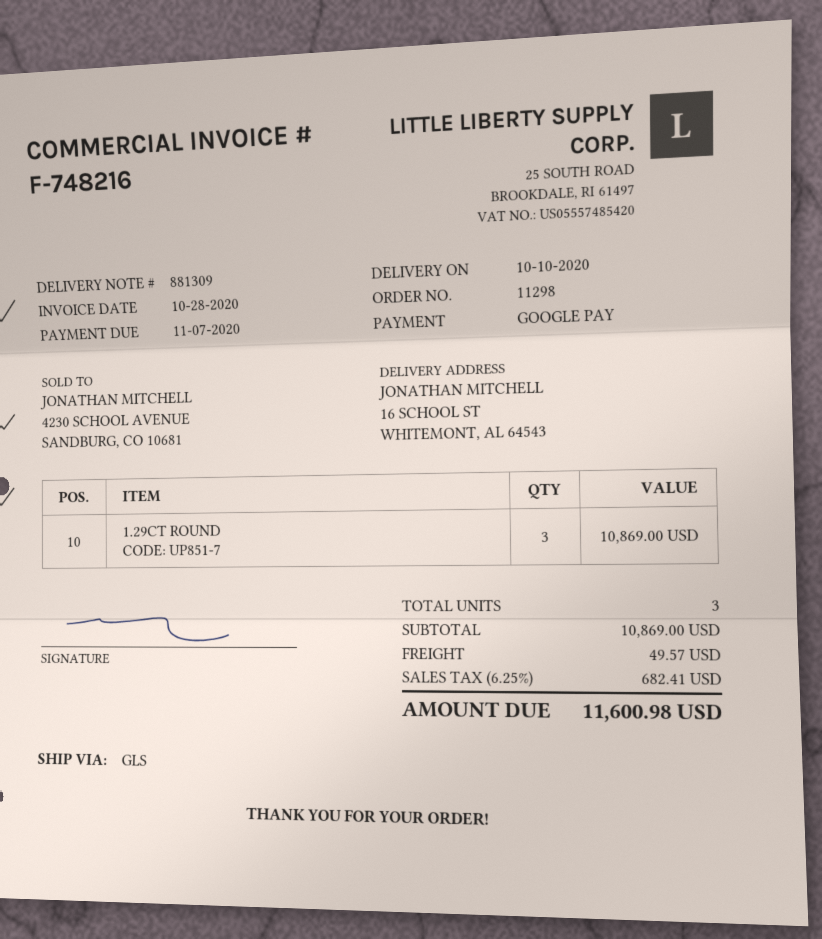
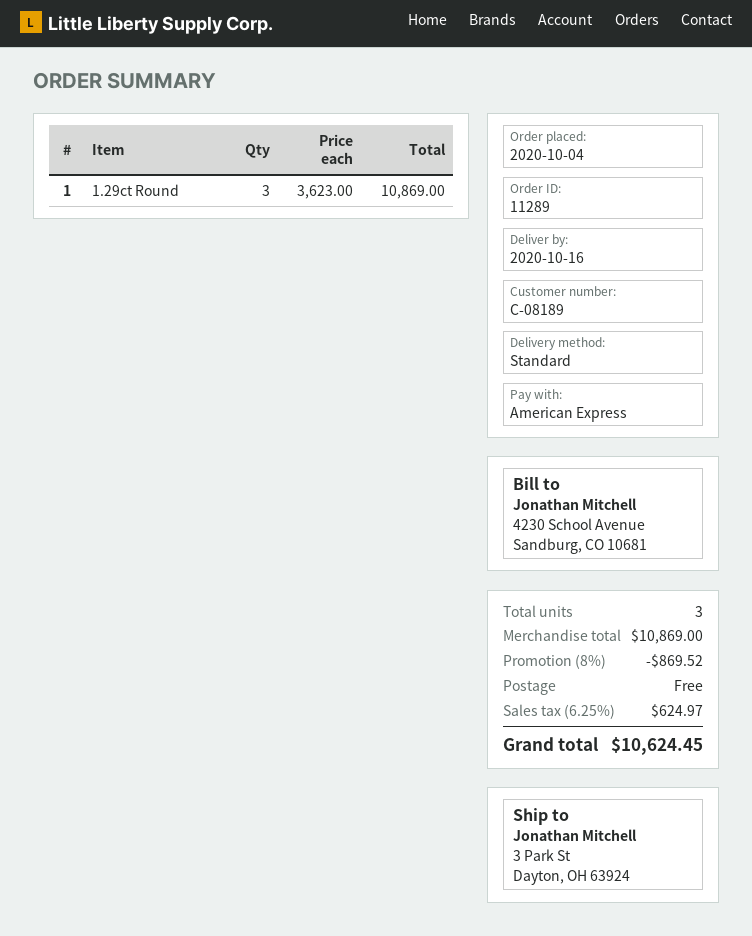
order number: 11298 -> 11289
delivery date: 2020-10-10 -> 2020-10-16
payment method: Google Pay -> American Express
shipping method: GLS -> standard
ship to: 16 SCHOOL ST, WHITEMONT, AL 64543 -> 3 Park St, Dayton, OH 63924
discount: none -> 8% = 869.52
shipping: 49.57 -> 0.00
tax: 6.25% = 682.41 -> 6.25% = 624.97
total: 11600.98 -> 10624.45

